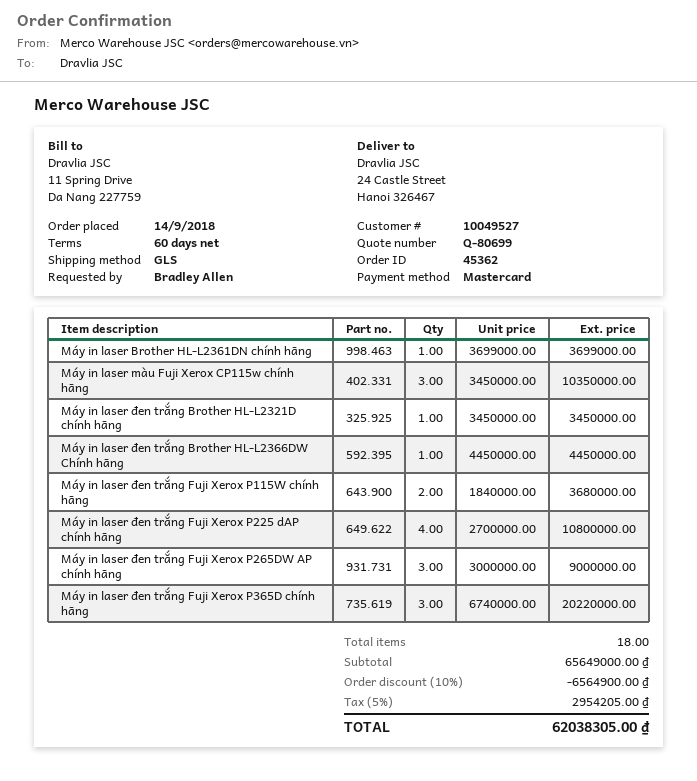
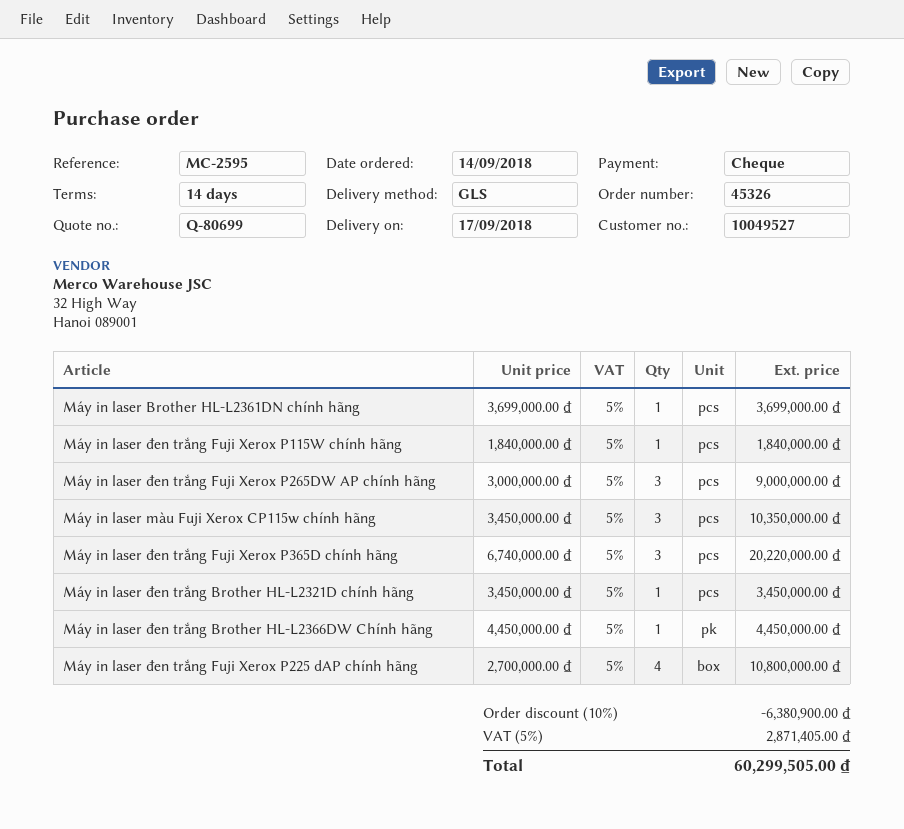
order number: 45362 -> 45326
payment terms: 60 days -> 14 days
payment method: Mastercard -> cheque
Máy in laser đen trắng Fuji Xerox P115W chính hãng: 2 x 1840000.00 = 3680000.00 -> 1 x 1840000.00 = 1840000.00
discount: 10% = 6564900.00 -> 10% = 6380900.00
tax: 5% = 2954205.00 -> 5% = 2871405.00
total: 62038305.00 -> 60299505.00

